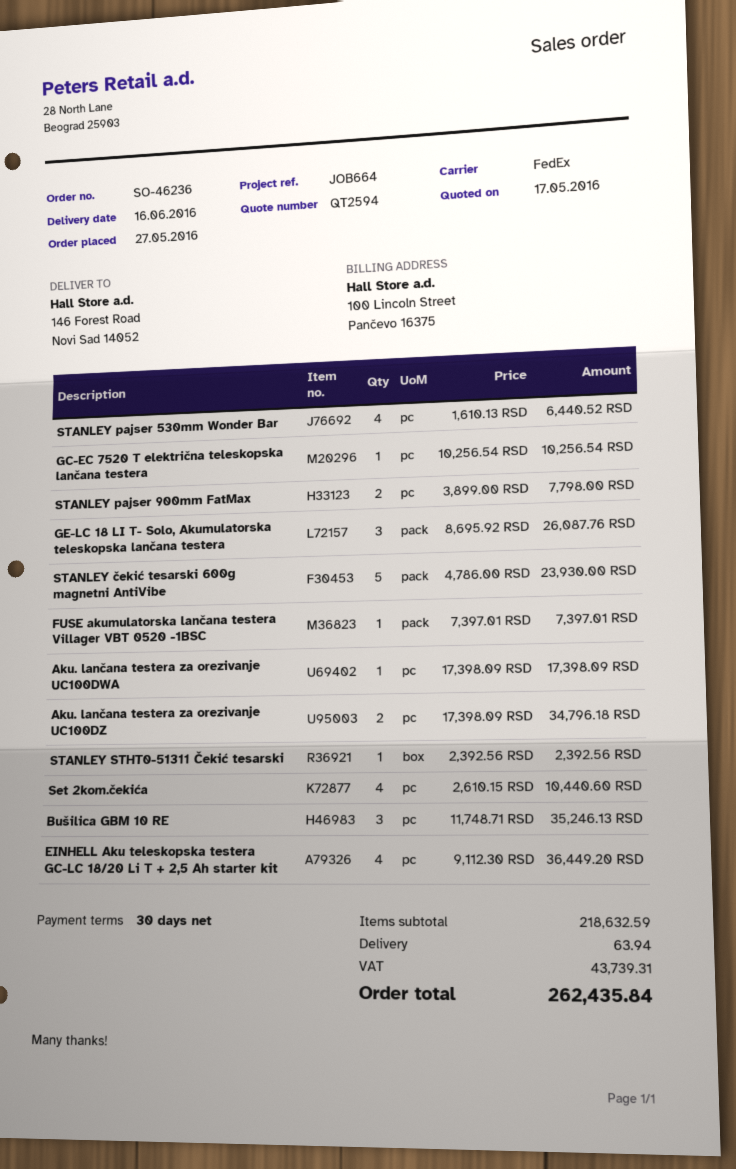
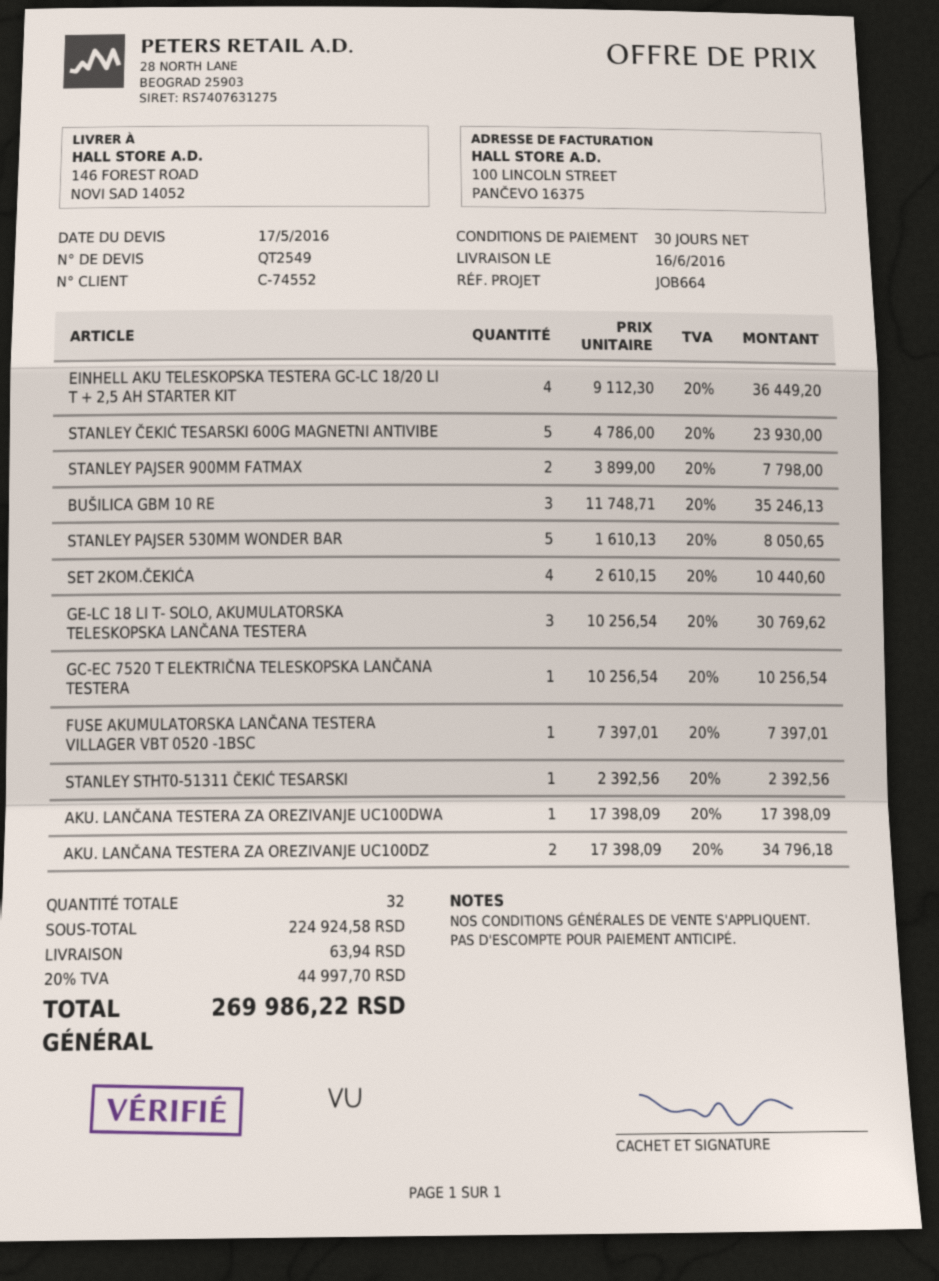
quote number: QT2594 -> QT2549
STANLEY pajser 530mm Wonder Bar: 4 x 1610.13 = 6440.52 -> 5 x 1610.13 = 8050.65
GE-LC 18 LI T- Solo, Akumulatorska teleskopska lančana testera: 3 x 8695.92 = 26087.76 -> 3 x 10256.54 = 30769.62
subtotal: 218632.59 -> 224924.58
tax: 43739.31 -> 44997.70
total: 262435.84 -> 269986.22

